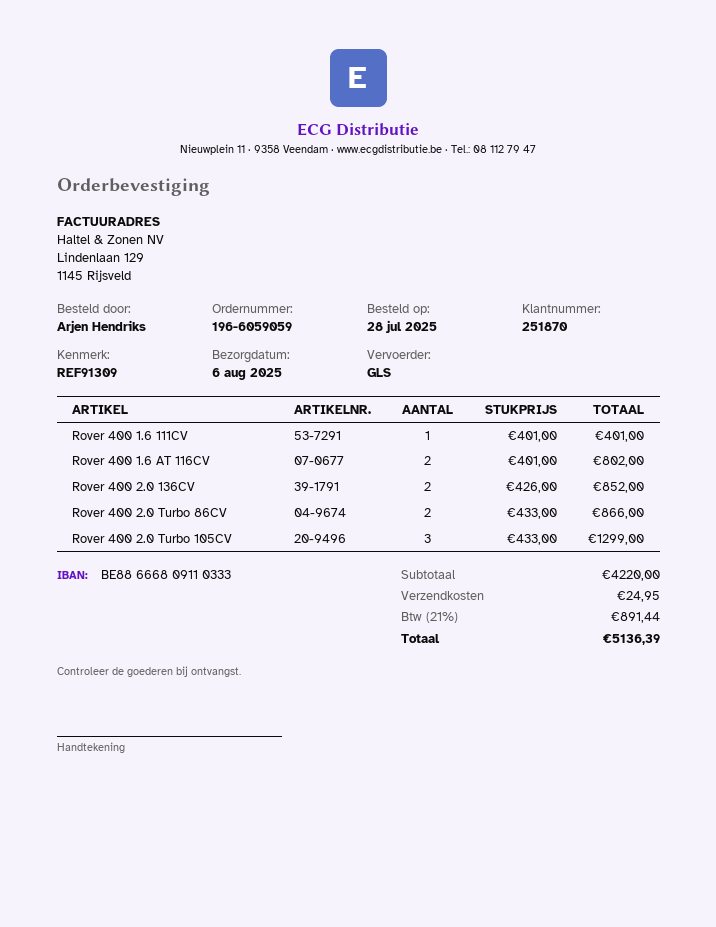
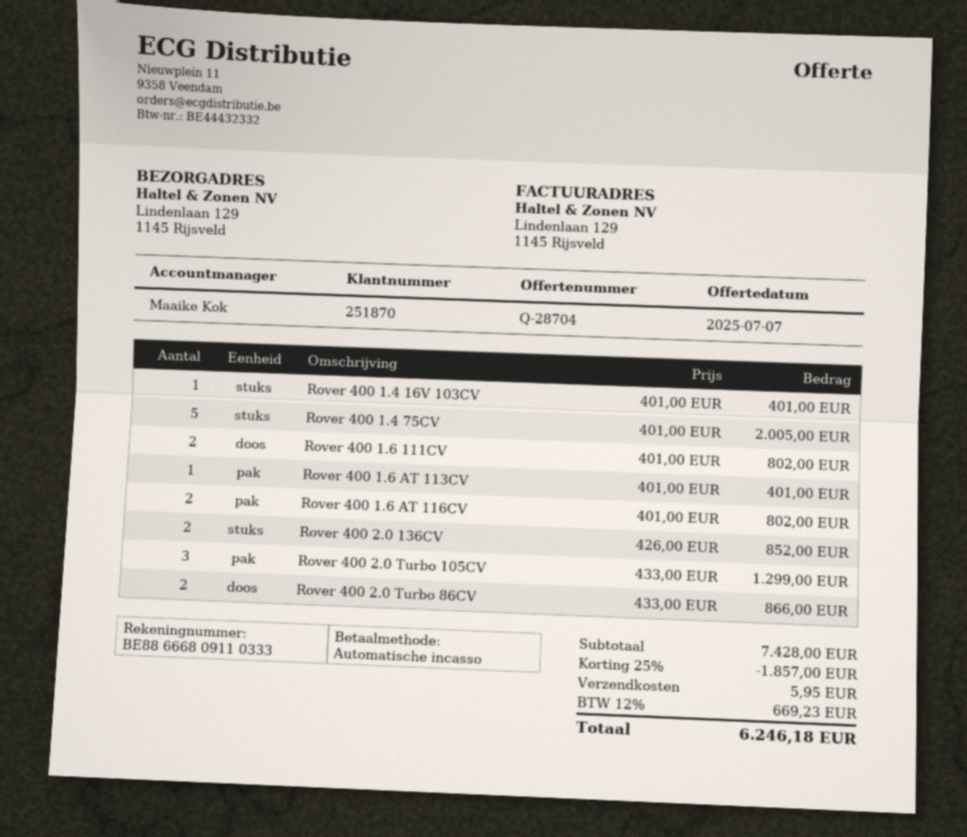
Rover 400 1.6 111CV: 1 x 401.00 = 401.00 -> 2 x 401.00 = 802.00
Rover 400 1.4 16V 103CV: none -> 1 x 401.00 = 401.00
Rover 400 1.4 75CV: none -> 5 x 401.00 = 2005.00
Rover 400 1.6 AT 113CV: none -> 1 x 401.00 = 401.00
subtotal: 4220.00 -> 7428.00
discount: none -> 25% = 1857.00
shipping: 24.95 -> 5.95
tax: 21% = 891.44 -> 12% = 669.23
total: 5136.39 -> 6246.18

